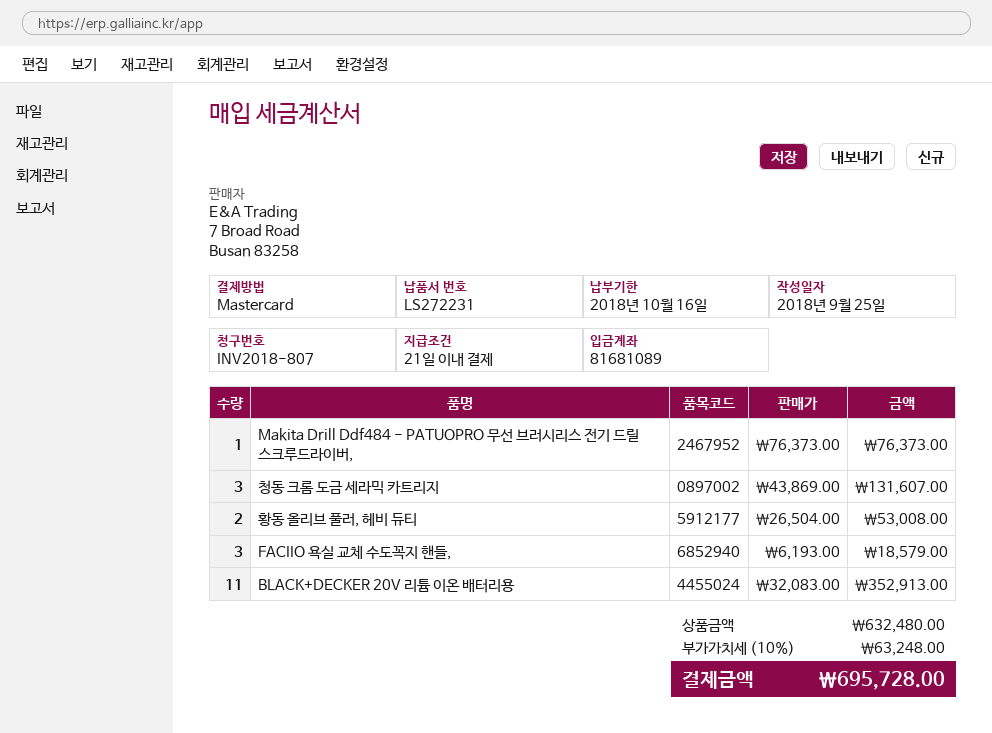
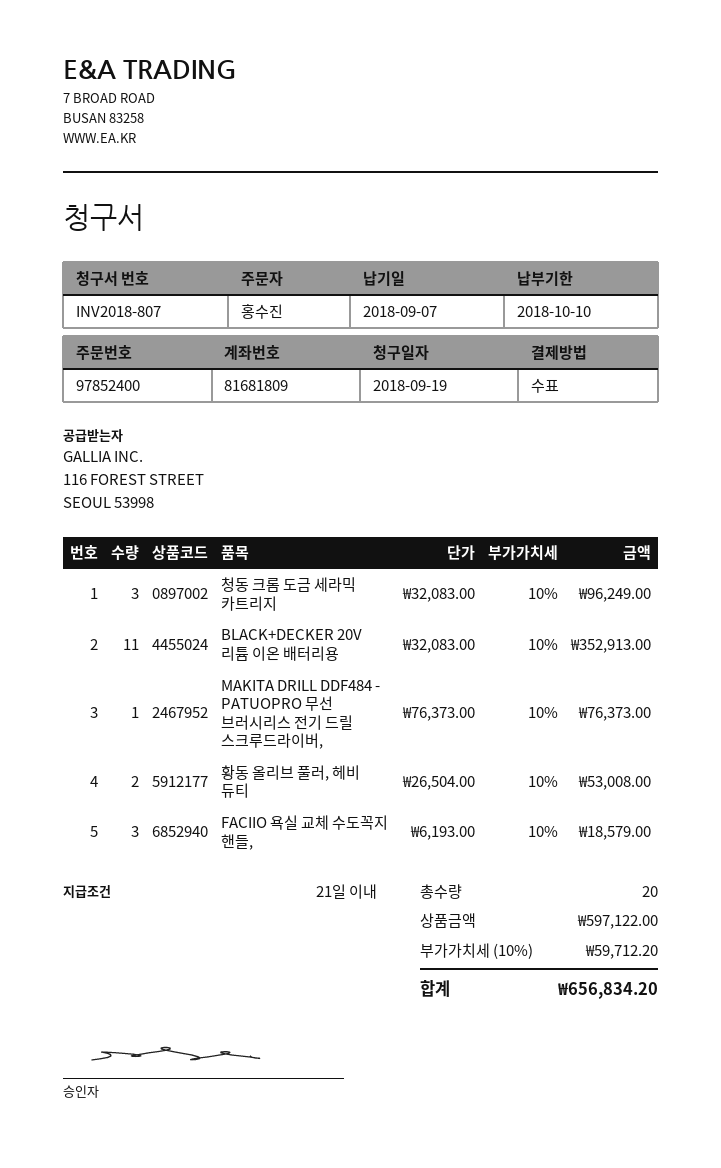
invoice date: 2018-09-25 -> 2018-09-19
due date: 2018-10-16 -> 2018-10-10
payment method: Mastercard -> cheque
bank account: 81681089 -> 81681809
청동 크롬 도금 세라믹 카트리지: 3 x 43869.00 = 131607.00 -> 3 x 32083.00 = 96249.00
subtotal: 632480.00 -> 597122.00
tax: 10% = 63248.00 -> 10% = 59712.20
total: 695728.00 -> 656834.20

